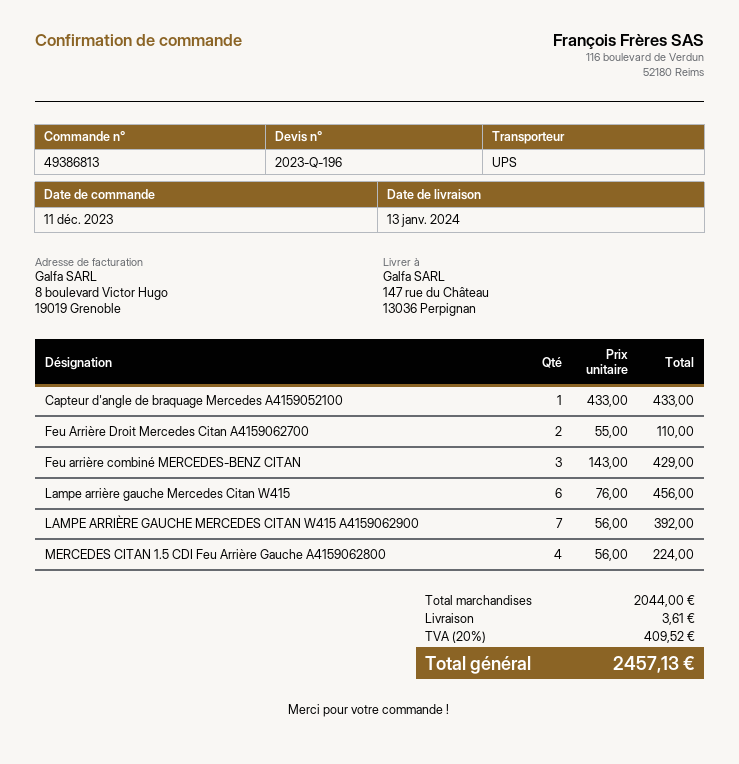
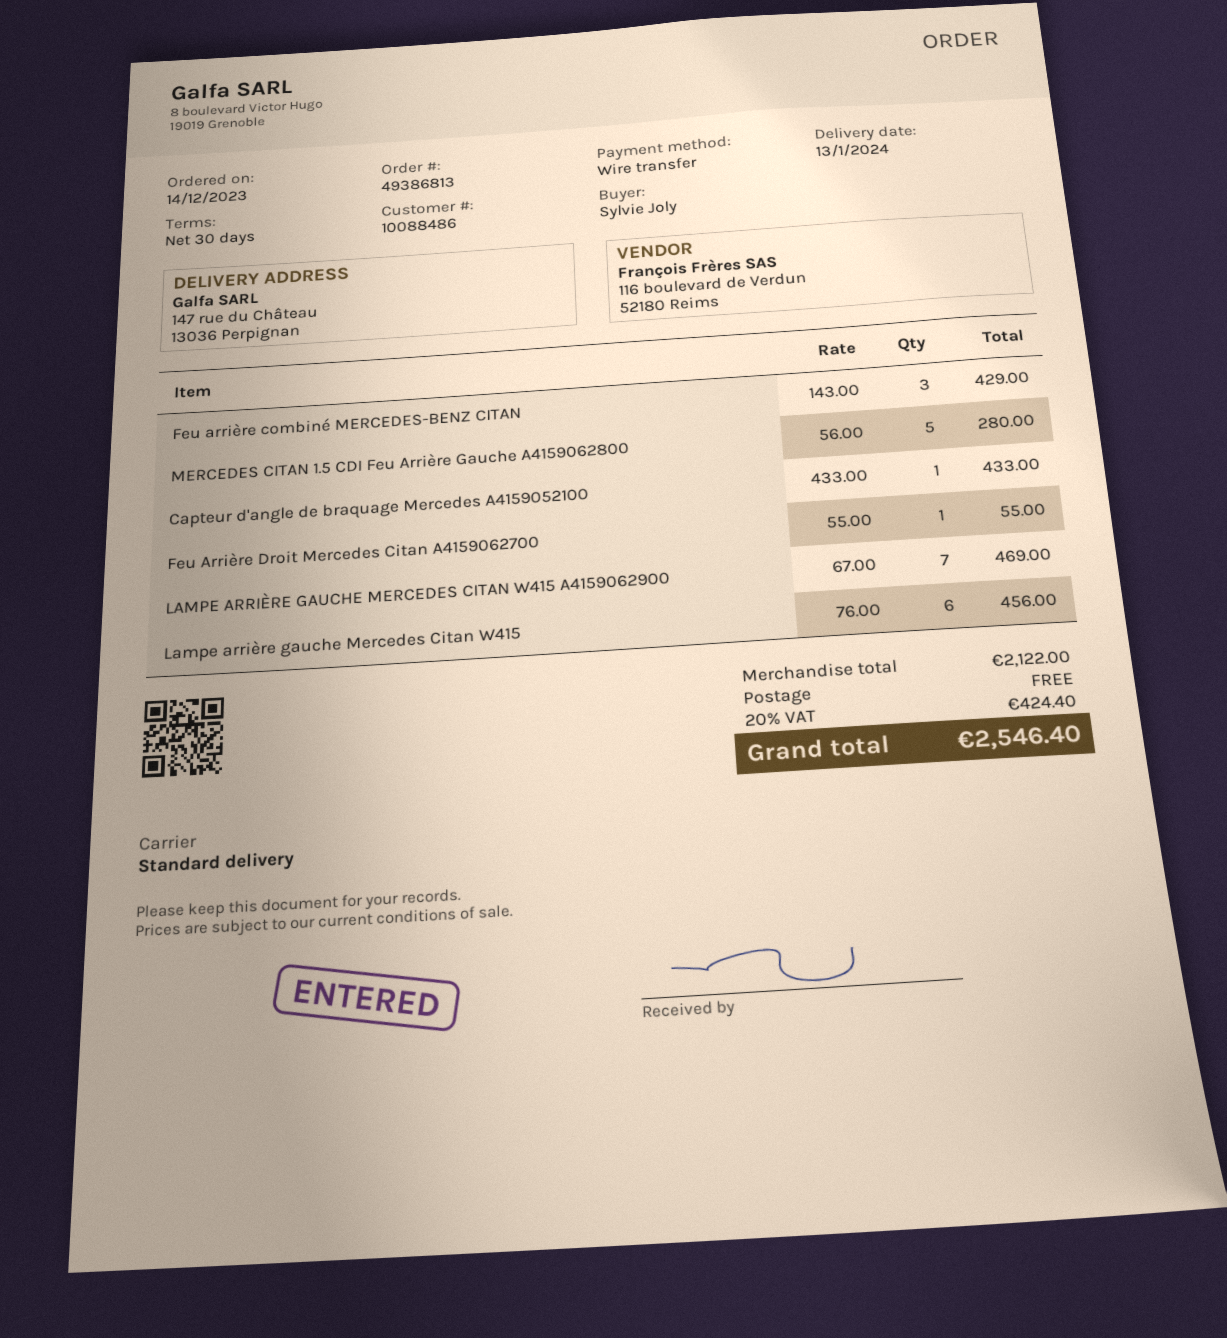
order date: 2023-12-11 -> 2023-12-14
shipping method: UPS -> standard
Feu Arrière Droit Mercedes Citan A4159062700: 2 x 55.00 = 110.00 -> 1 x 55.00 = 55.00
LAMPE ARRIÈRE GAUCHE MERCEDES CITAN W415 A4159062900: 7 x 56.00 = 392.00 -> 7 x 67.00 = 469.00
MERCEDES CITAN 1.5 CDI Feu Arrière Gauche A4159062800: 4 x 56.00 = 224.00 -> 5 x 56.00 = 280.00
subtotal: 2044.00 -> 2122.00
shipping: 3.61 -> 0.00
tax: 20% = 409.52 -> 20% = 424.40
total: 2457.13 -> 2546.40

